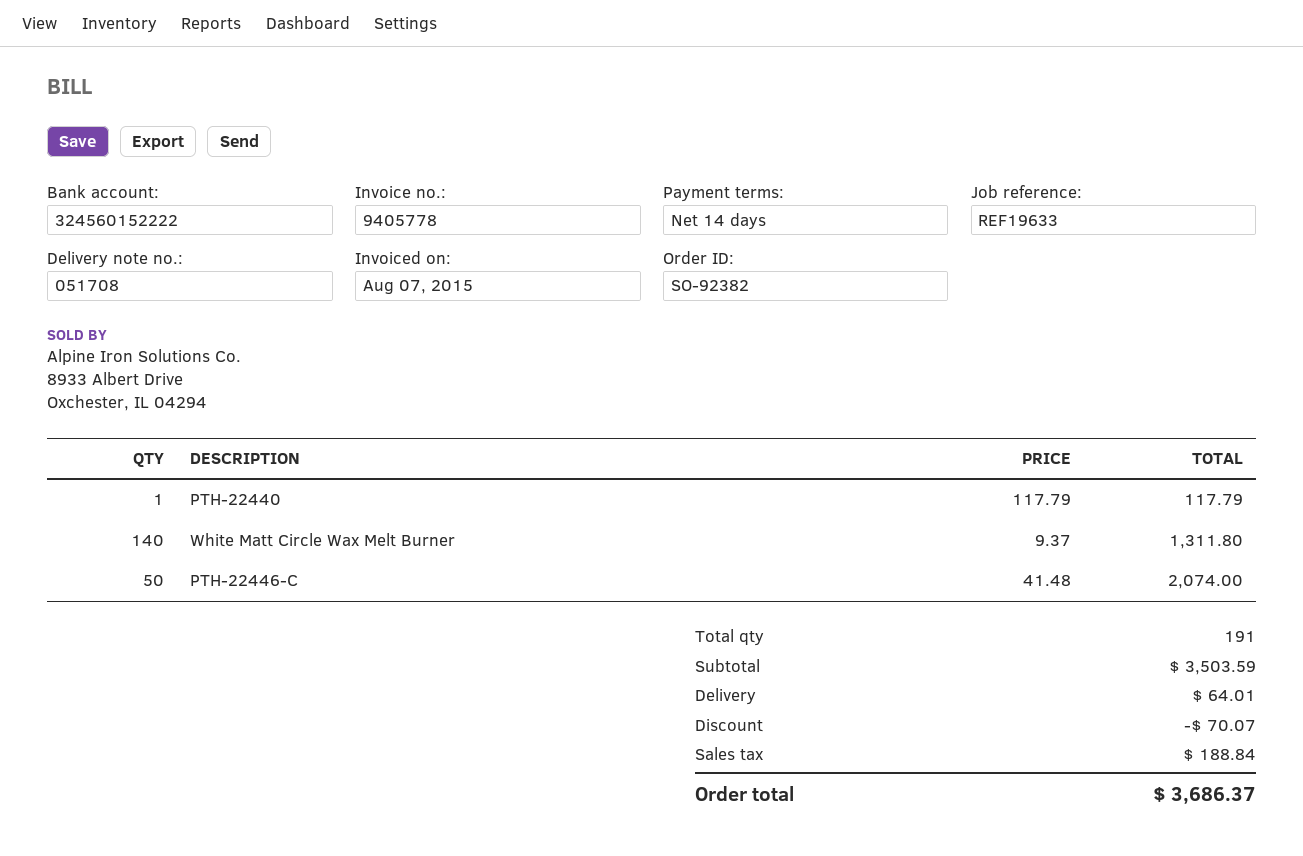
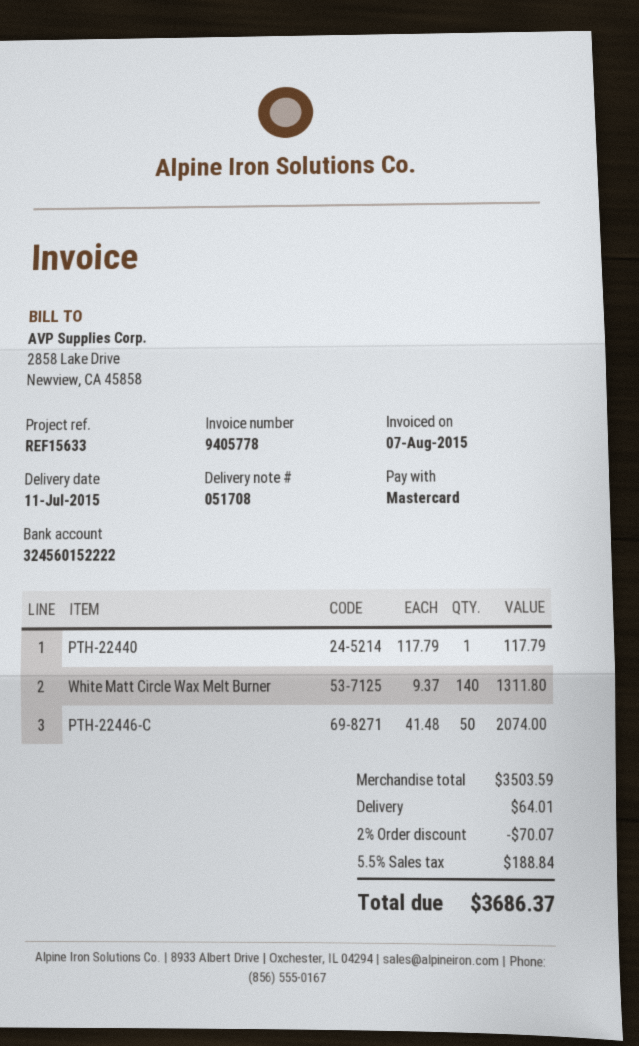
reference: REF19633 -> REF15633

